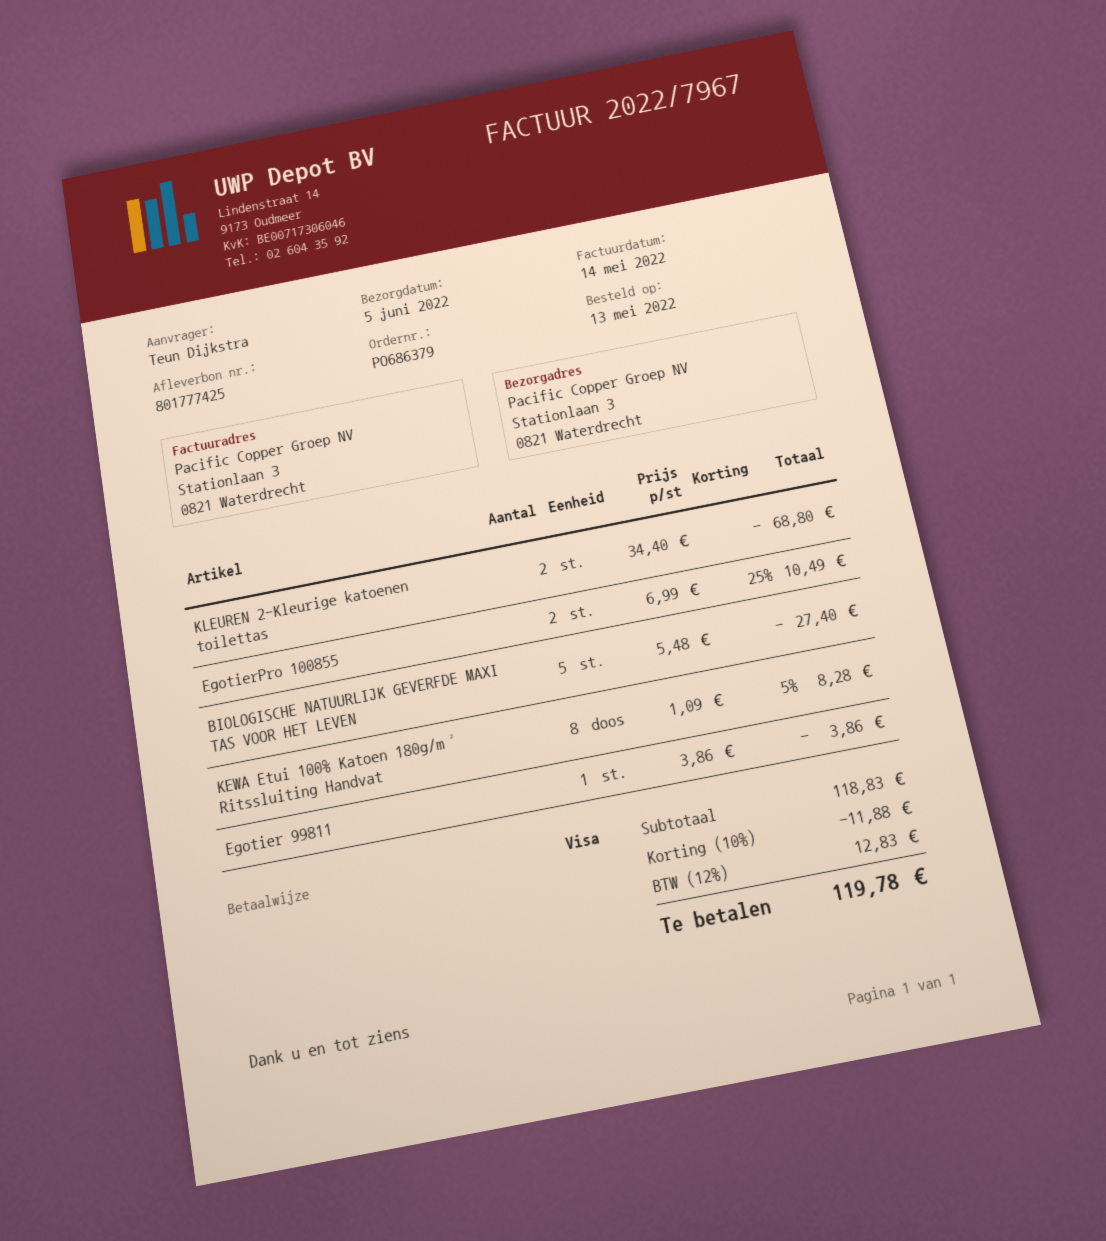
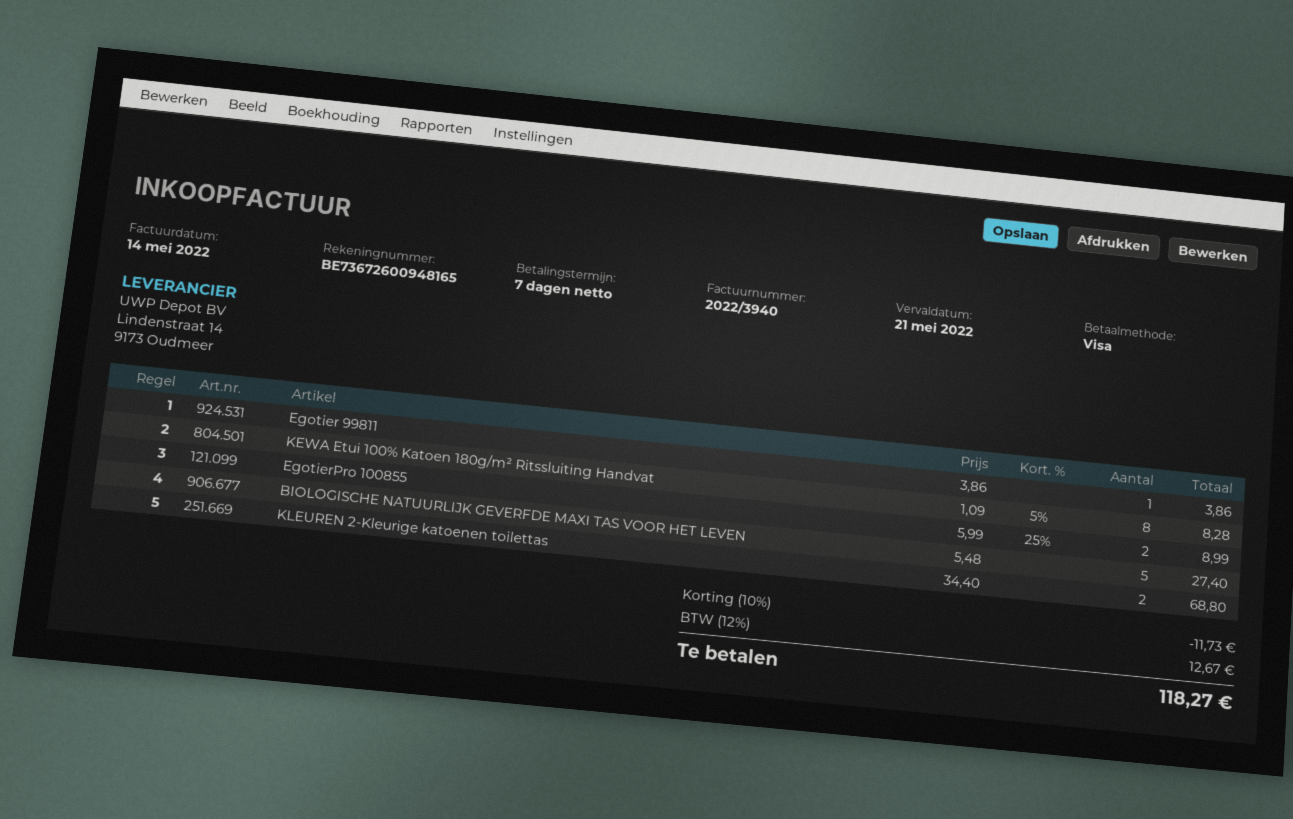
invoice number: 2022/7967 -> 2022/3940
EgotierPro 100855: 2 x 6.99 - 25% = 10.49 -> 2 x 5.99 - 25% = 8.99
discount: 10% = 11.88 -> 10% = 11.73
tax: 12% = 12.83 -> 12% = 12.67
total: 119.78 -> 118.27

